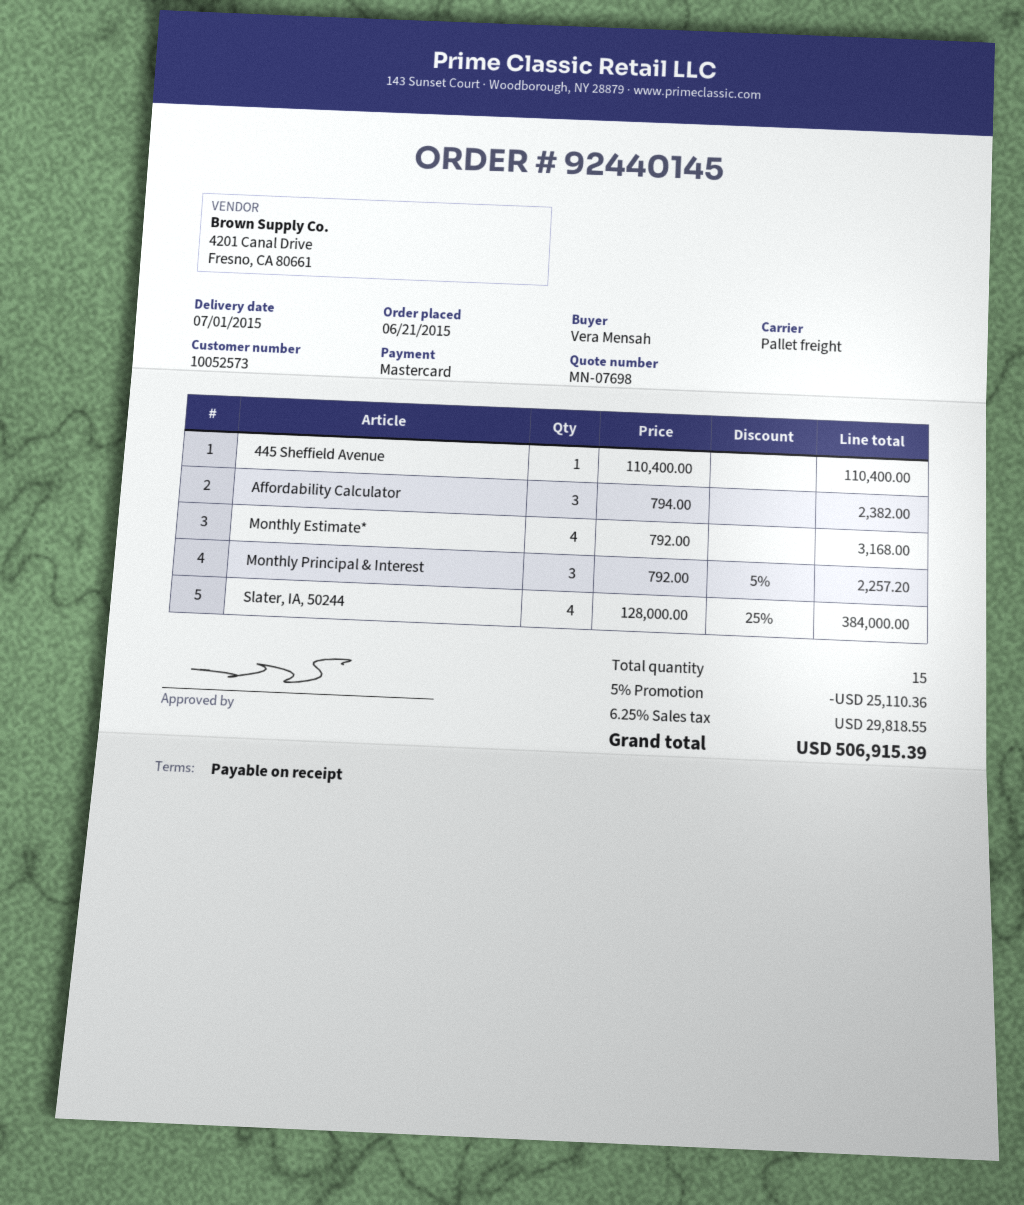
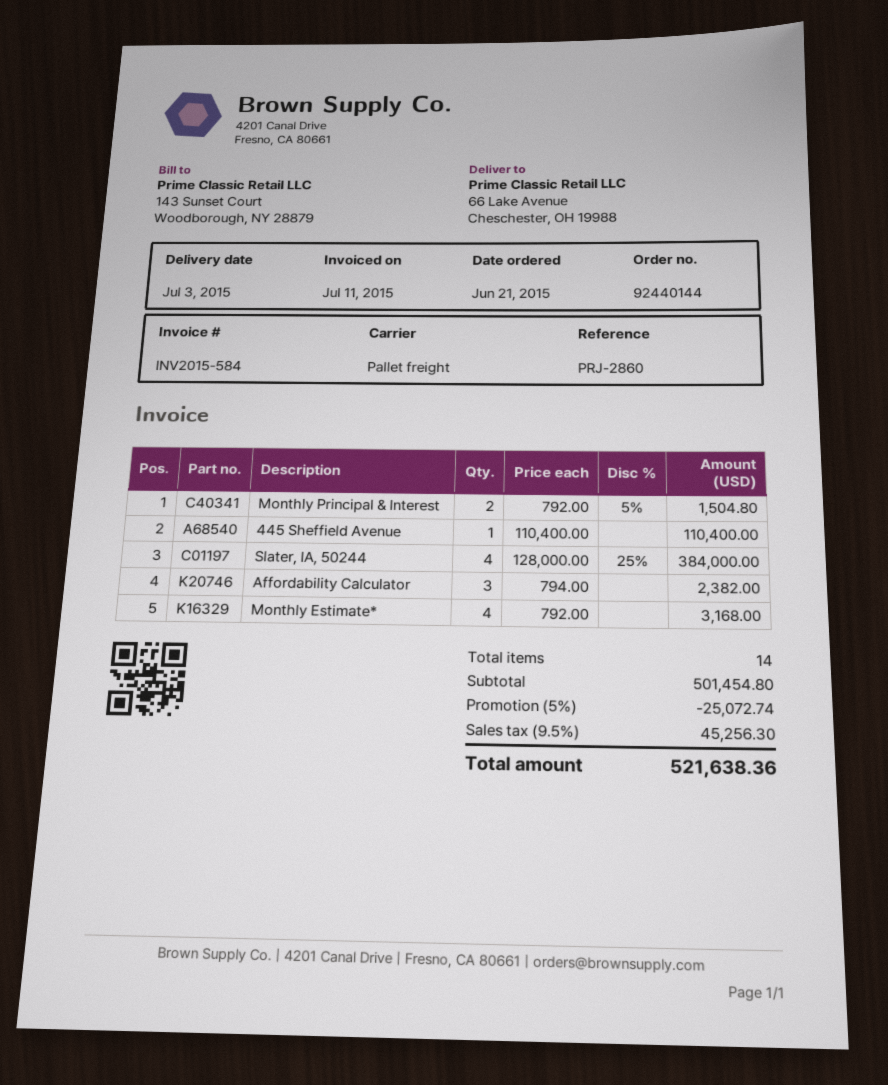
order number: 92440145 -> 92440144
delivery date: 2015-07-01 -> 2015-07-03
Monthly Principal & Interest: 3 x 792.00 - 5% = 2257.20 -> 2 x 792.00 - 5% = 1504.80
total quantity: 15 -> 14
discount: 5% = 25110.36 -> 5% = 25072.74
tax: 6.25% = 29818.55 -> 9.5% = 45256.30
total: 506915.39 -> 521638.36

